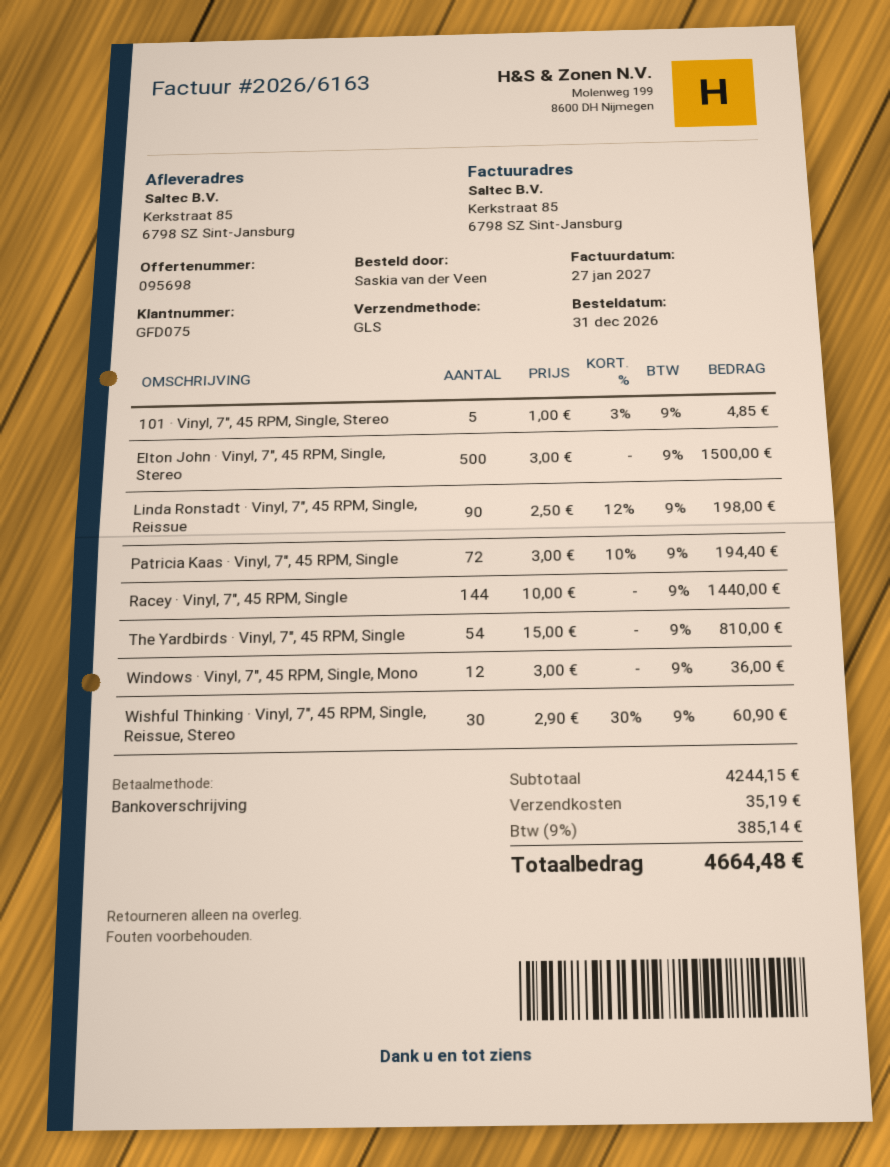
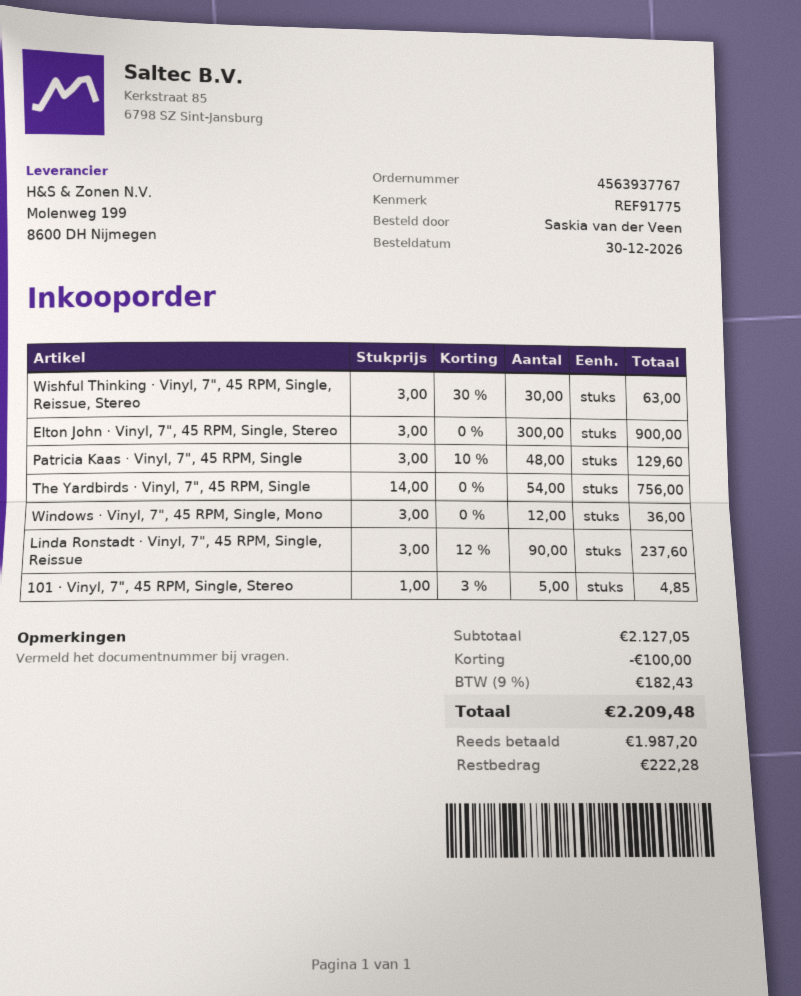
order date: 2026-12-31 -> 2026-12-30
Elton John · Vinyl, 7", 45 RPM, Single, Stereo: 500 x 3.00 = 1500.00 -> 300 x 3.00 = 900.00
Linda Ronstadt · Vinyl, 7", 45 RPM, Single, Reissue: 90 x 2.50 - 12% = 198.00 -> 90 x 3.00 - 12% = 237.60
Patricia Kaas · Vinyl, 7", 45 RPM, Single: 72 x 3.00 - 10% = 194.40 -> 48 x 3.00 - 10% = 129.60
Racey · Vinyl, 7", 45 RPM, Single: 144 x 10.00 = 1440.00 -> none
The Yardbirds · Vinyl, 7", 45 RPM, Single: 54 x 15.00 = 810.00 -> 54 x 14.00 = 756.00
Wishful Thinking · Vinyl, 7", 45 RPM, Single, Reissue, Stereo: 30 x 2.90 - 30% = 60.90 -> 30 x 3.00 - 30% = 63.00
subtotal: 4244.15 -> 2127.05
discount: none -> 100.00
shipping: 35.19 -> none
tax: 9% = 385.14 -> 9% = 182.43
total: 4664.48 -> 2209.48

